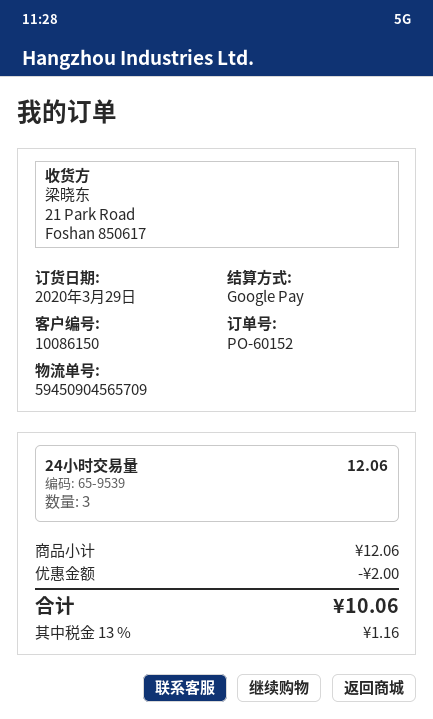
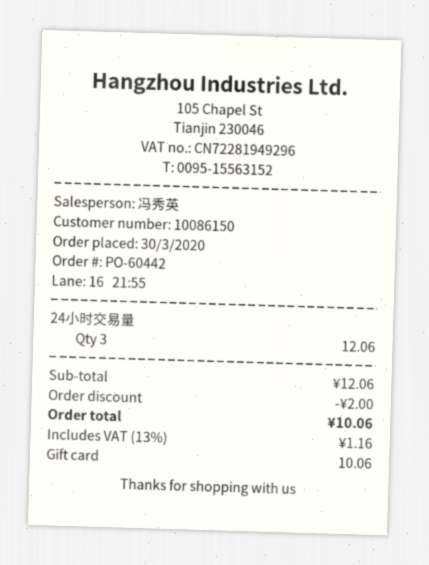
order number: PO-60152 -> PO-60442
order date: 2020-03-29 -> 2020-03-30
payment method: Google Pay -> gift card

